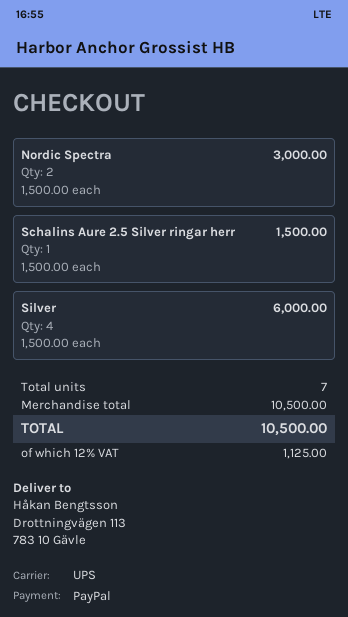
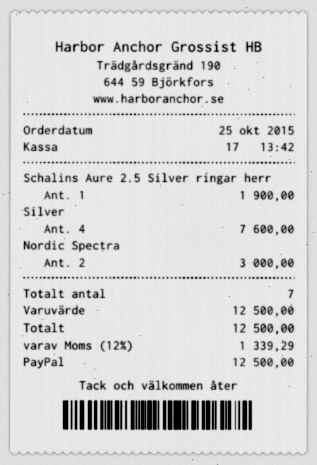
Schalins Aure 2.5 Silver ringar herr: 1 for 1500.00 -> 1 for 1900.00
Silver: 4 for 6000.00 -> 4 for 7600.00
subtotal: 10500.00 -> 12500.00
tax: 12% = 1125.00 -> 12% = 1339.29
total: 10500.00 -> 12500.00

